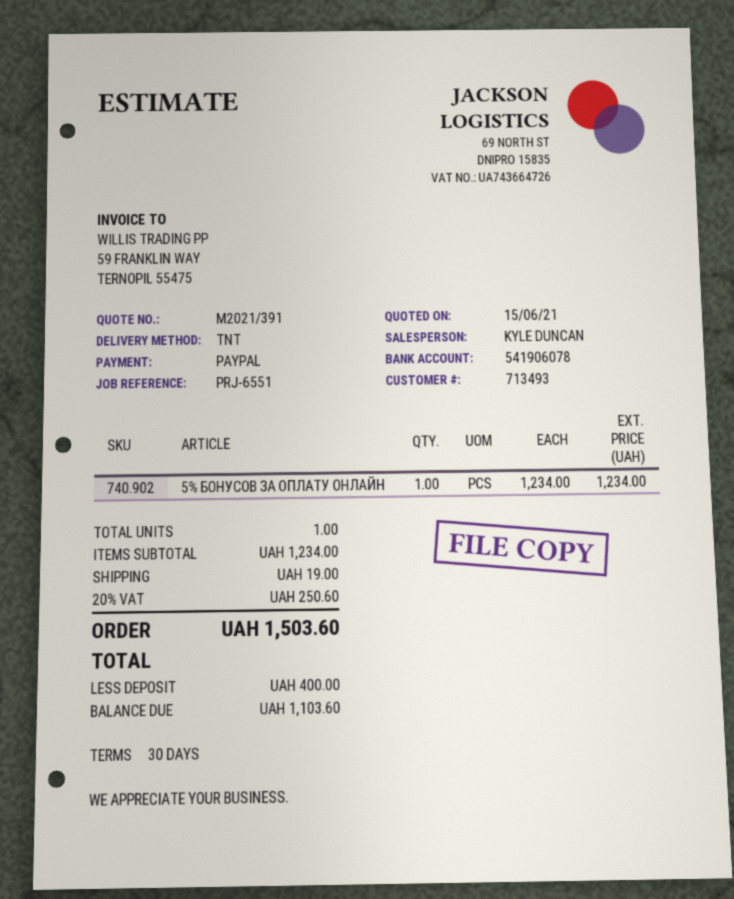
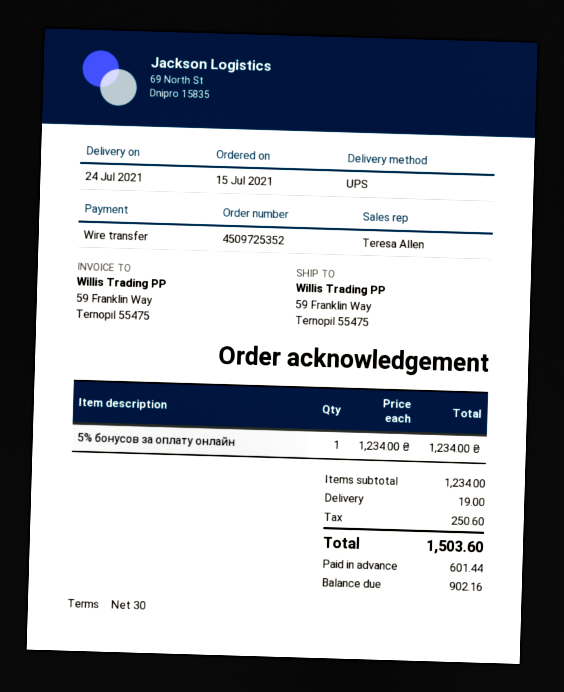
sales rep: KYLE DUNCAN -> Teresa Allen
payment method: PayPal -> bank transfer
shipping method: TNT -> UPS
deposit: 400.00 -> 601.44
balance: 1103.60 -> 902.16

